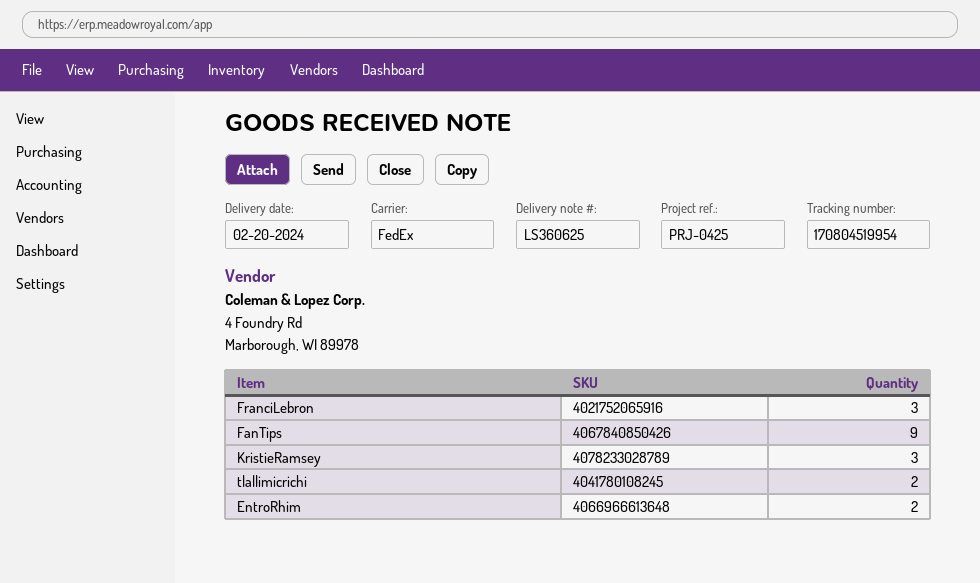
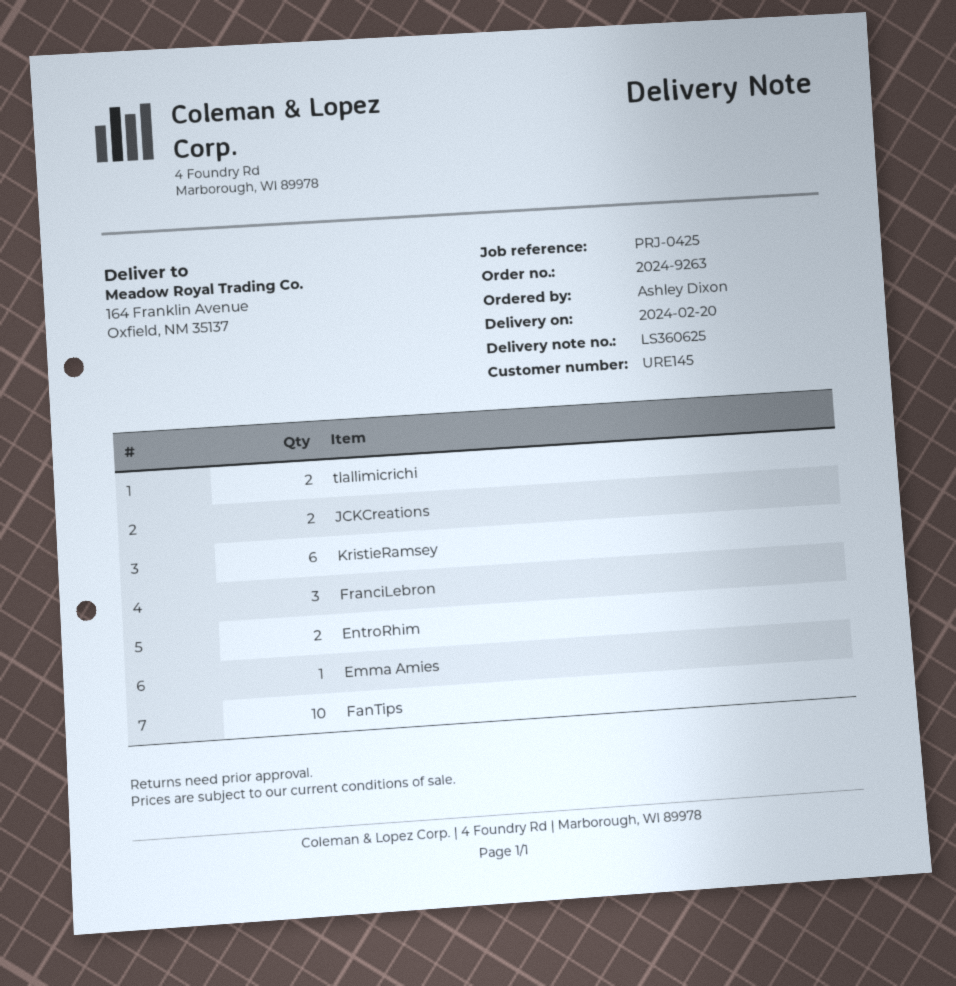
FanTips: 9 -> 10
KristieRamsey: 3 -> 6
JCKCreations: none -> 2
Emma Amies: none -> 1

